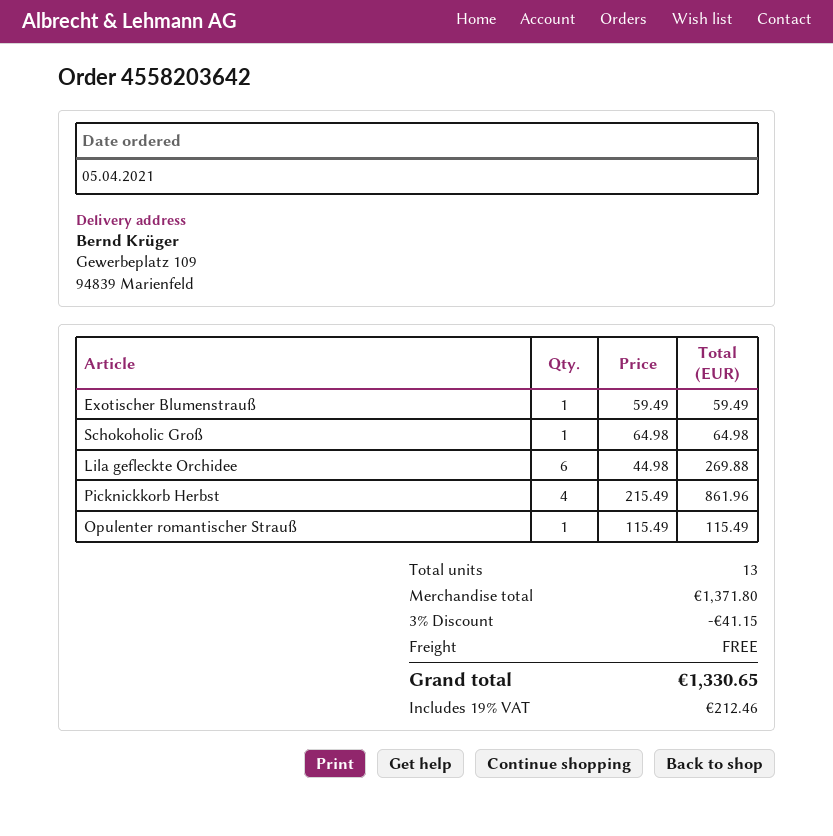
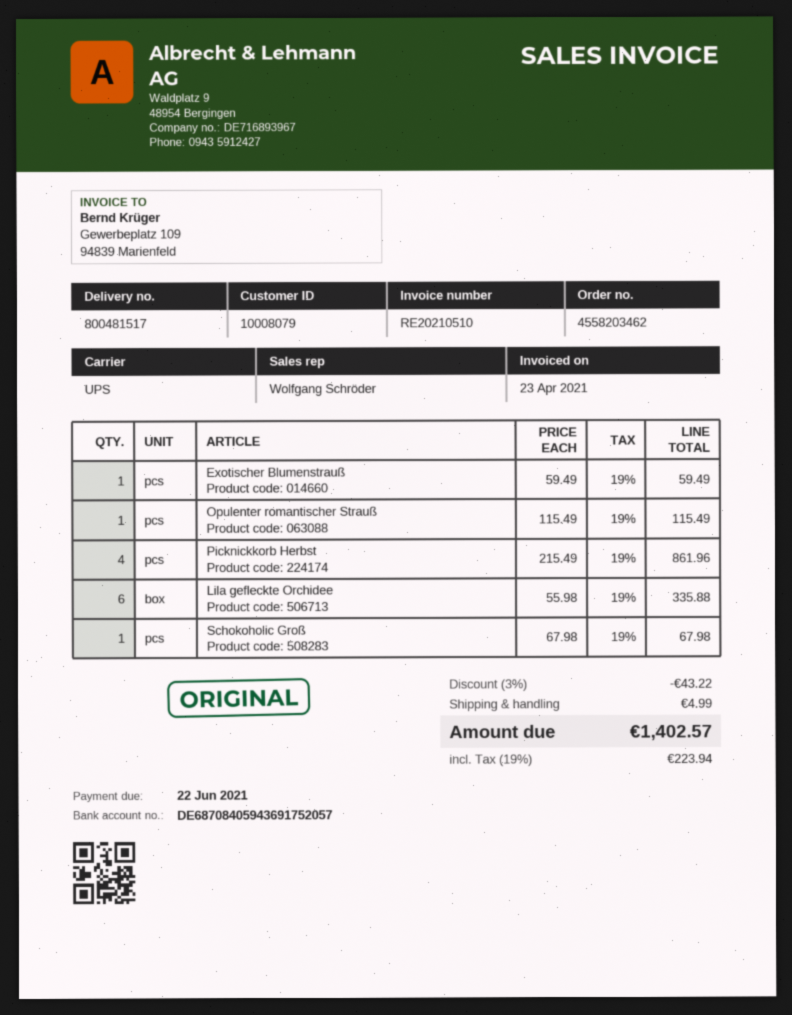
order number: 4558203642 -> 4558203462
Schokoholic Groß: 1 x 64.98 = 64.98 -> 1 x 67.98 = 67.98
Lila gefleckte Orchidee: 6 x 44.98 = 269.88 -> 6 x 55.98 = 335.88
discount: 3% = 41.15 -> 3% = 43.22
shipping: 0.00 -> 4.99
tax: 19% = 212.46 -> 19% = 223.94
total: 1330.65 -> 1402.57

